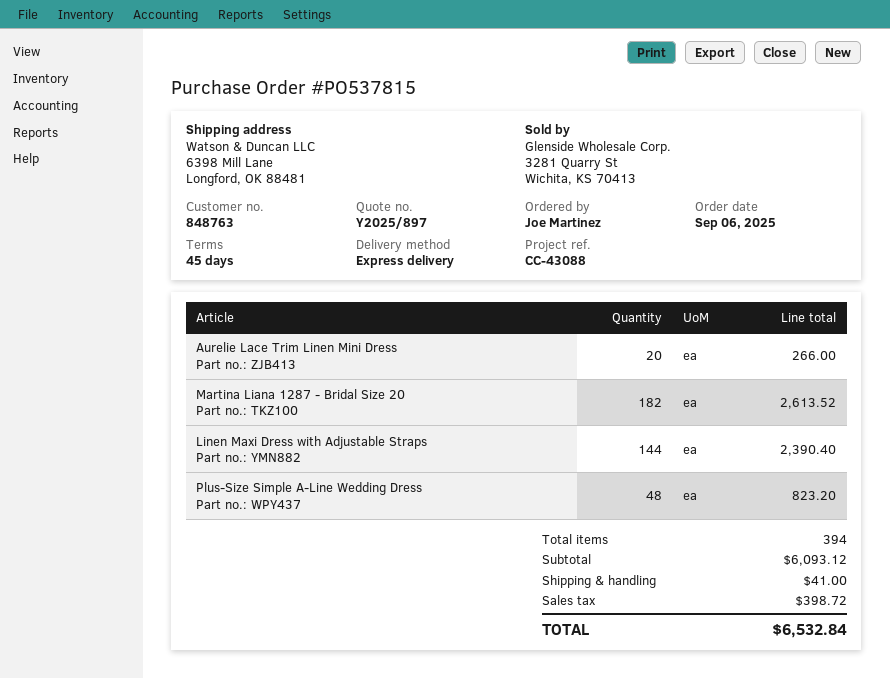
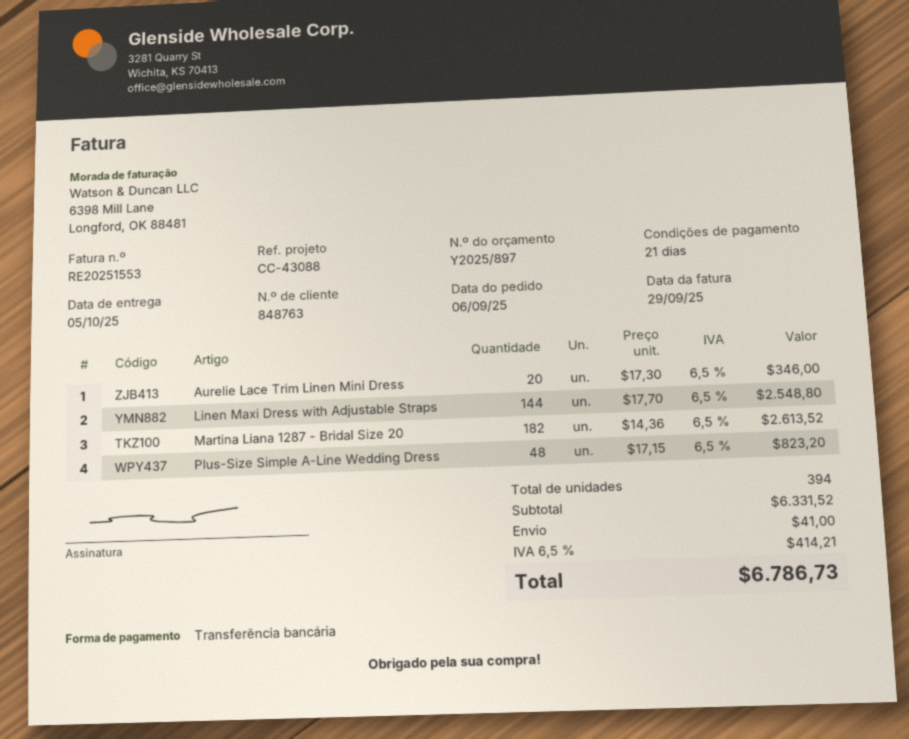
payment terms: 45 days -> 21 days
Aurelie Lace Trim Linen Mini Dress: 20 for 266.00 -> 20 for 346.00
Linen Maxi Dress with Adjustable Straps: 144 for 2390.40 -> 144 for 2548.80
subtotal: 6093.12 -> 6331.52
tax: 398.72 -> 414.21
total: 6532.84 -> 6786.73

